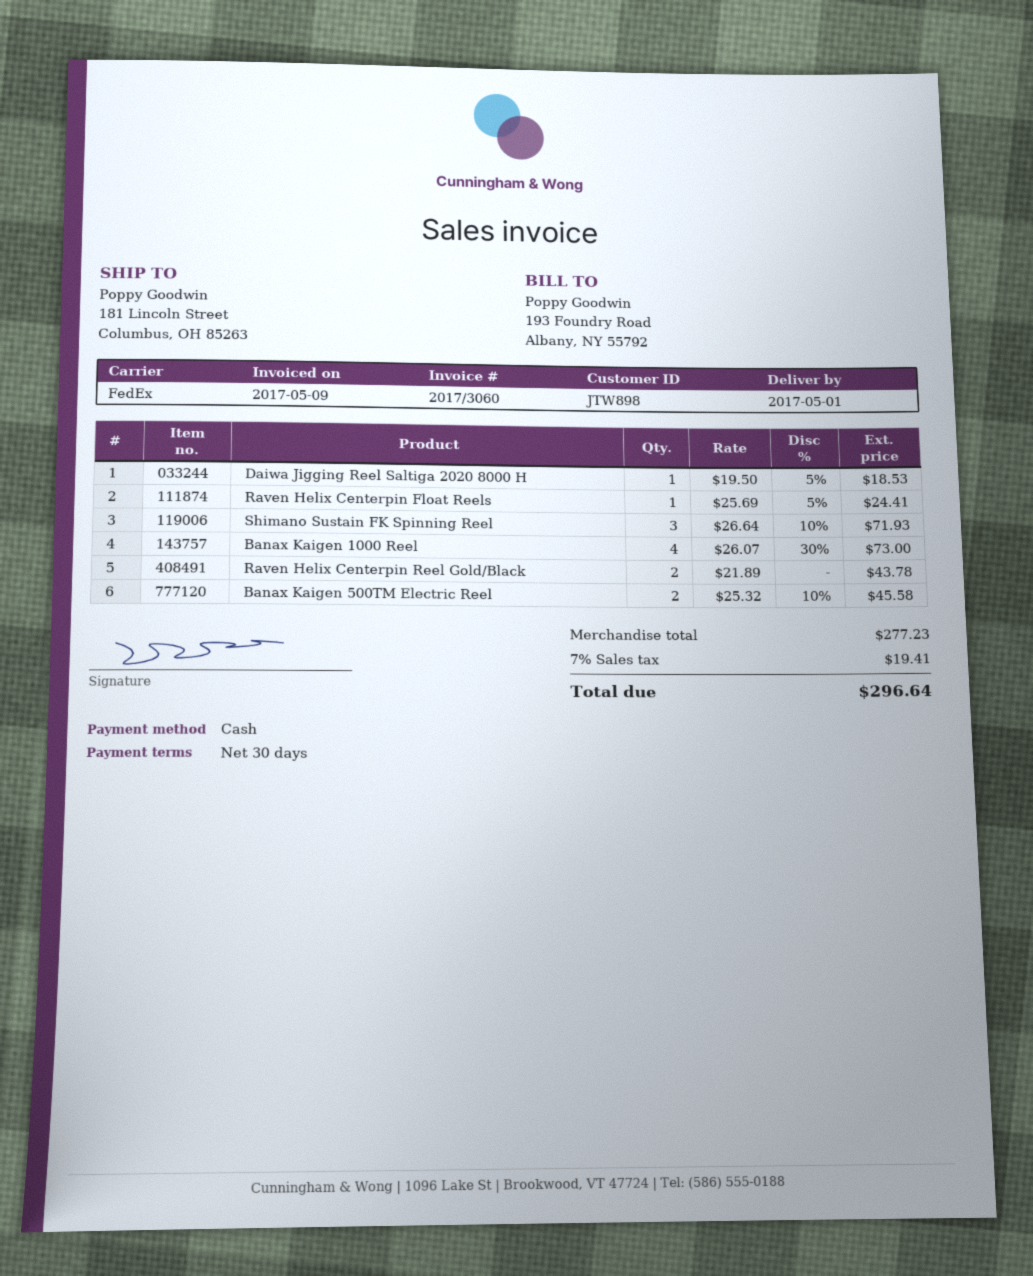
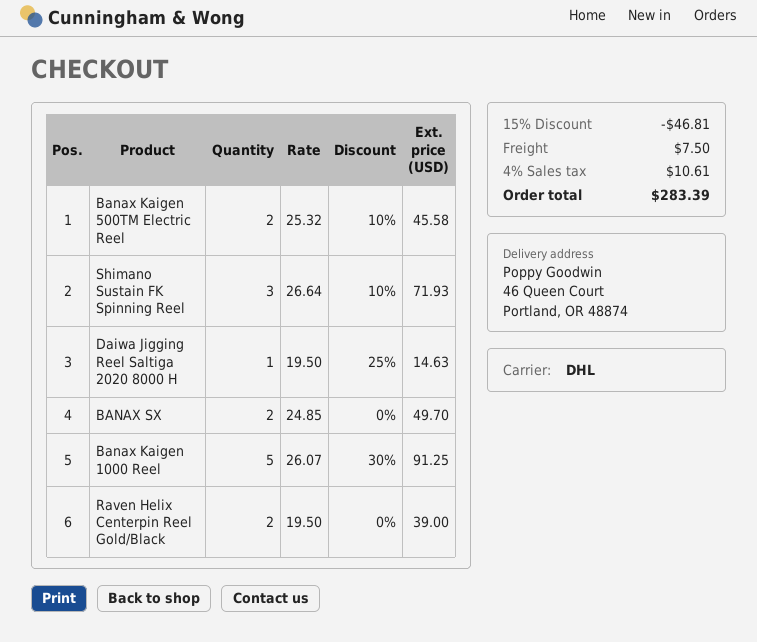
shipping method: FedEx -> DHL
ship to: 181 Lincoln Street, Columbus, OH 85263 -> 46 Queen Court, Portland, OR 48874
Daiwa Jigging Reel Saltiga 2020 8000 H: 1 x 19.50 - 5% = 18.53 -> 1 x 19.50 - 25% = 14.63
Raven Helix Centerpin Float Reels: 1 x 25.69 - 5% = 24.41 -> none
Banax Kaigen 1000 Reel: 4 x 26.07 - 30% = 73.00 -> 5 x 26.07 - 30% = 91.25
Raven Helix Centerpin Reel Gold/Black: 2 x 21.89 = 43.78 -> 2 x 19.50 = 39.00
BANAX SX: none -> 2 x 24.85 = 49.70
discount: none -> 15% = 46.81
shipping: none -> 7.50
tax: 7% = 19.41 -> 4% = 10.61
total: 296.64 -> 283.39

